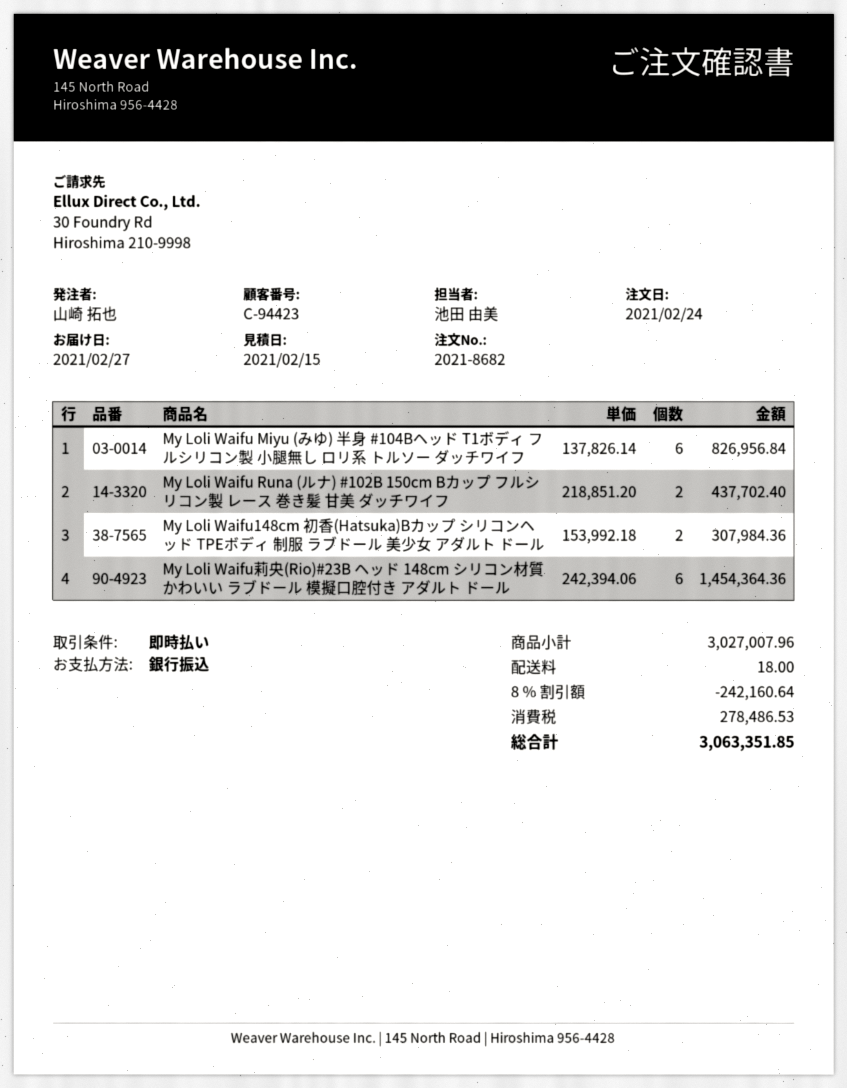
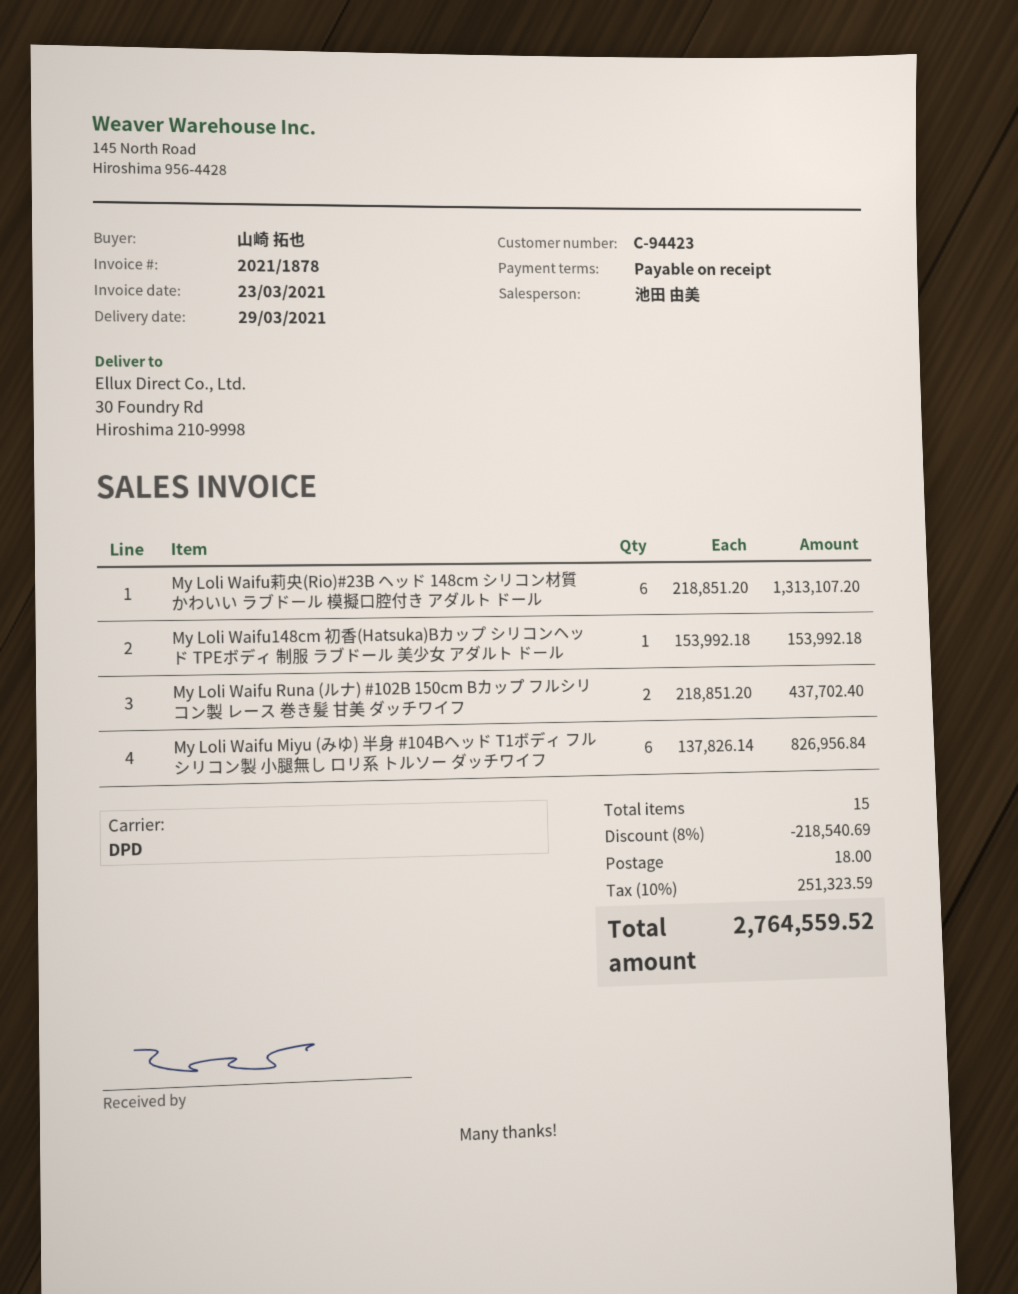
delivery date: 2021-02-27 -> 2021-03-29
My Loli Waifu148cm 初香(Hatsuka)Bカップ シリコンヘッド TPEボディ 制服 ラブドール 美少女 アダルト ドール: 2 x 153992.18 = 307984.36 -> 1 x 153992.18 = 153992.18
My Loli Waifu莉央(Rio)#23B ヘッド 148cm シリコン材質 かわいい ラブドール 模擬口腔付き アダルト ドール: 6 x 242394.06 = 1454364.36 -> 6 x 218851.20 = 1313107.20
discount: 8% = 242160.64 -> 8% = 218540.69
tax: 278486.53 -> 251323.59
total: 3063351.85 -> 2764559.52

